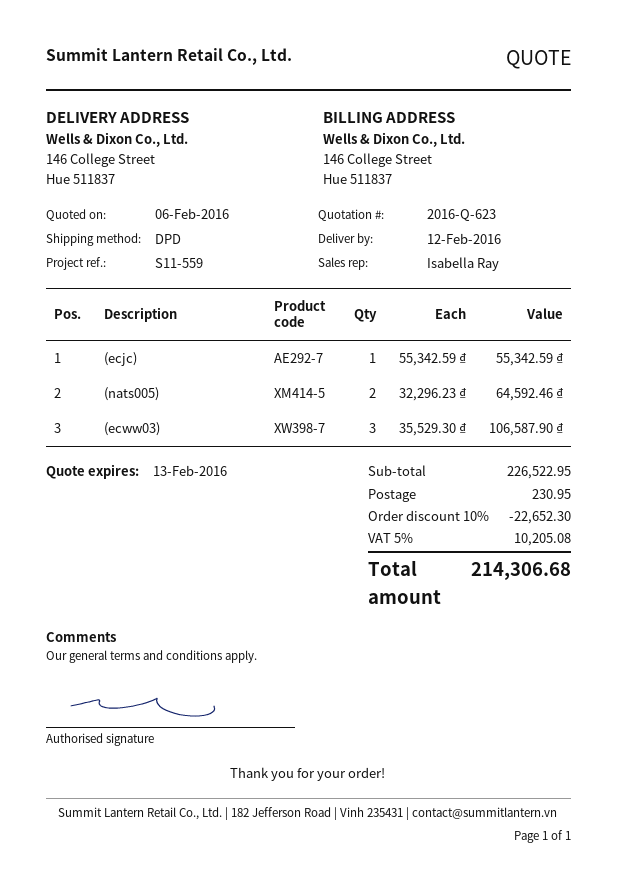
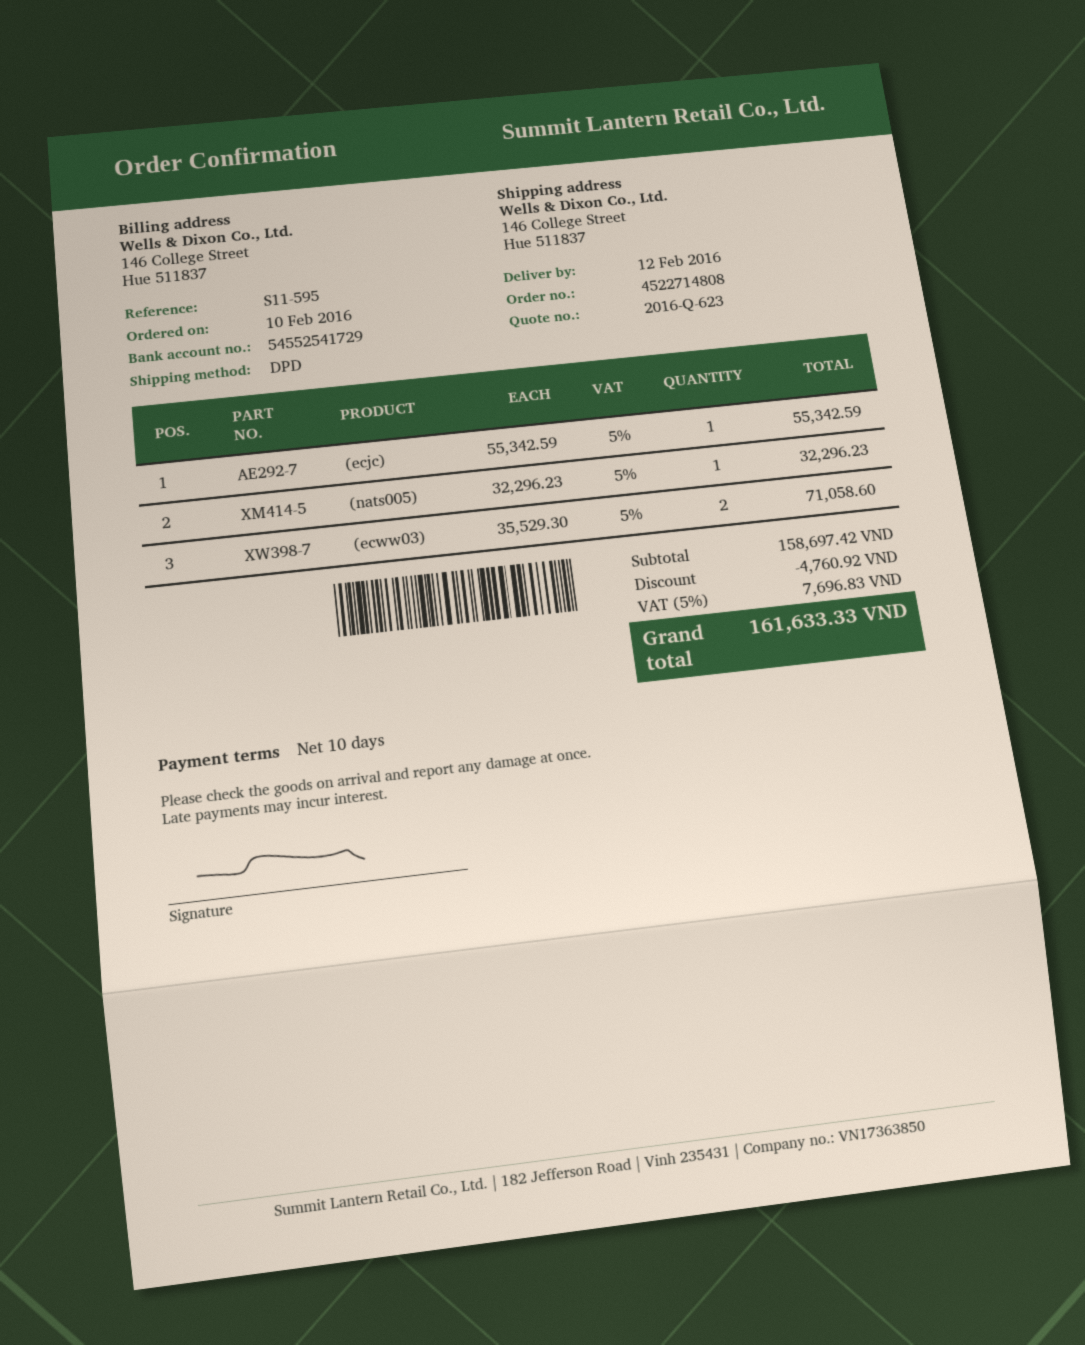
reference: S11-559 -> S11-595
(nats005): 2 x 32296.23 = 64592.46 -> 1 x 32296.23 = 32296.23
(ecww03): 3 x 35529.30 = 106587.90 -> 2 x 35529.30 = 71058.60
subtotal: 226522.95 -> 158697.42
discount: 22652.30 -> 4760.92
shipping: 230.95 -> none
tax: 5% = 10205.08 -> 5% = 7696.83
total: 214306.68 -> 161633.33

